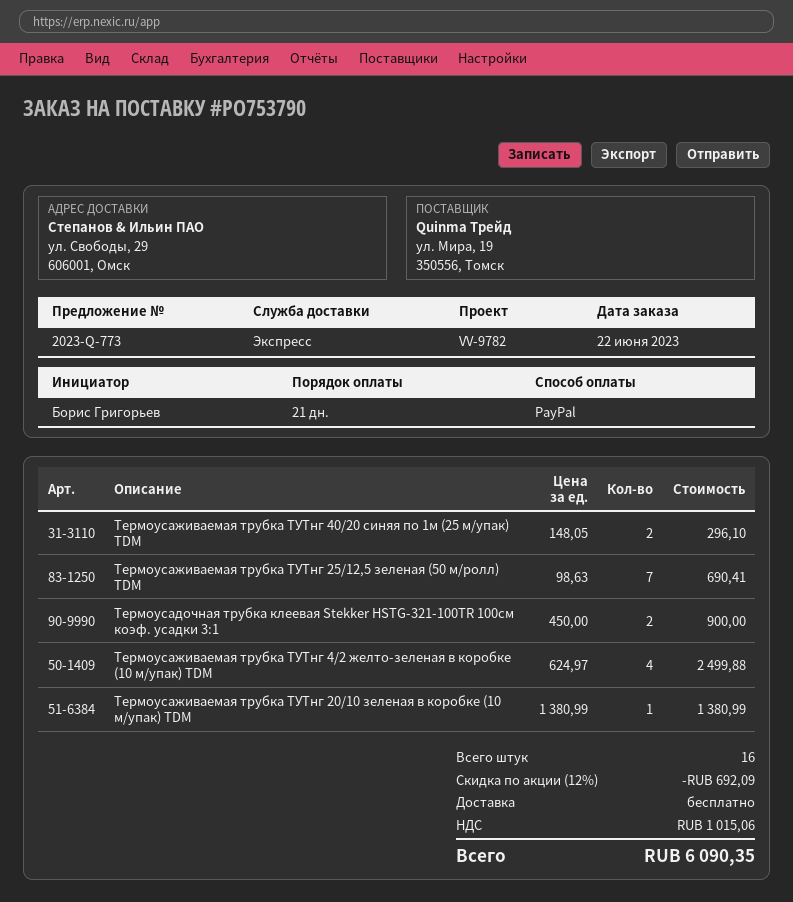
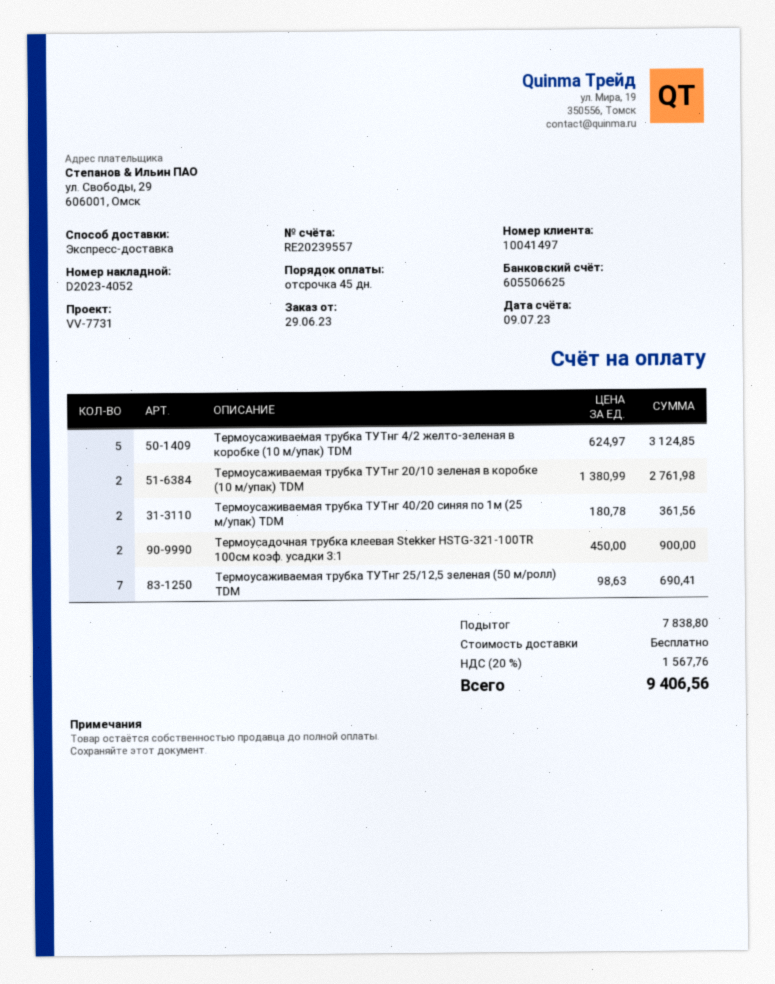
order date: 2023-06-22 -> 2023-06-29
payment terms: 21 days -> 45 days
reference: VV-9782 -> VV-7731
Термоусаживаемая трубка ТУТнг 40/20 синяя по 1м (25 м/упак) TDM: 2 x 148.05 = 296.10 -> 2 x 180.78 = 361.56
Термоусаживаемая трубка ТУТнг 4/2 желто-зеленая в коробке (10 м/упак) TDM: 4 x 624.97 = 2499.88 -> 5 x 624.97 = 3124.85
Термоусаживаемая трубка ТУТнг 20/10 зеленая в коробке (10 м/упак) TDM: 1 x 1380.99 = 1380.99 -> 2 x 1380.99 = 2761.98
discount: 12% = 692.09 -> none
tax: 1015.06 -> 1567.76
total: 6090.35 -> 9406.56

